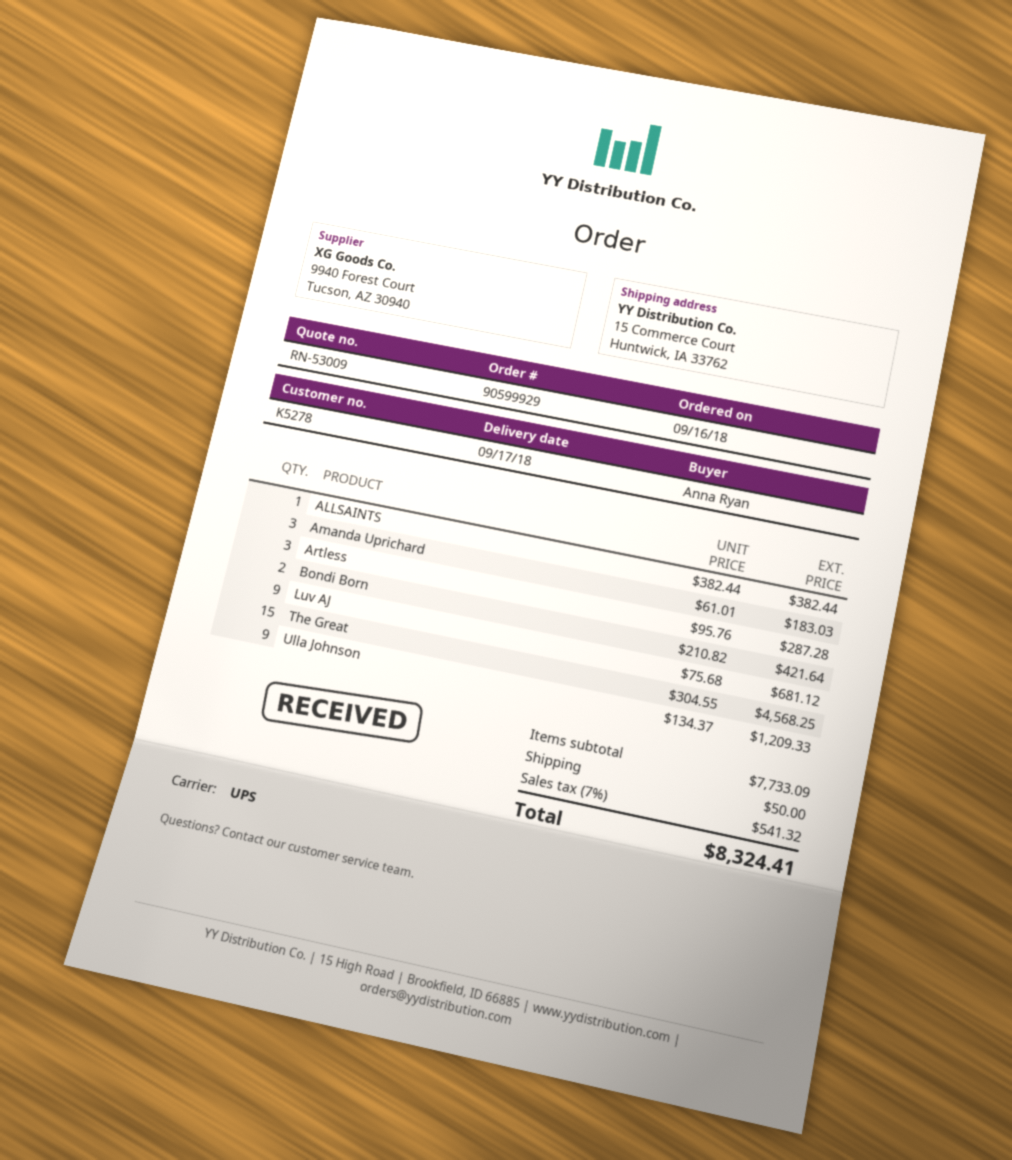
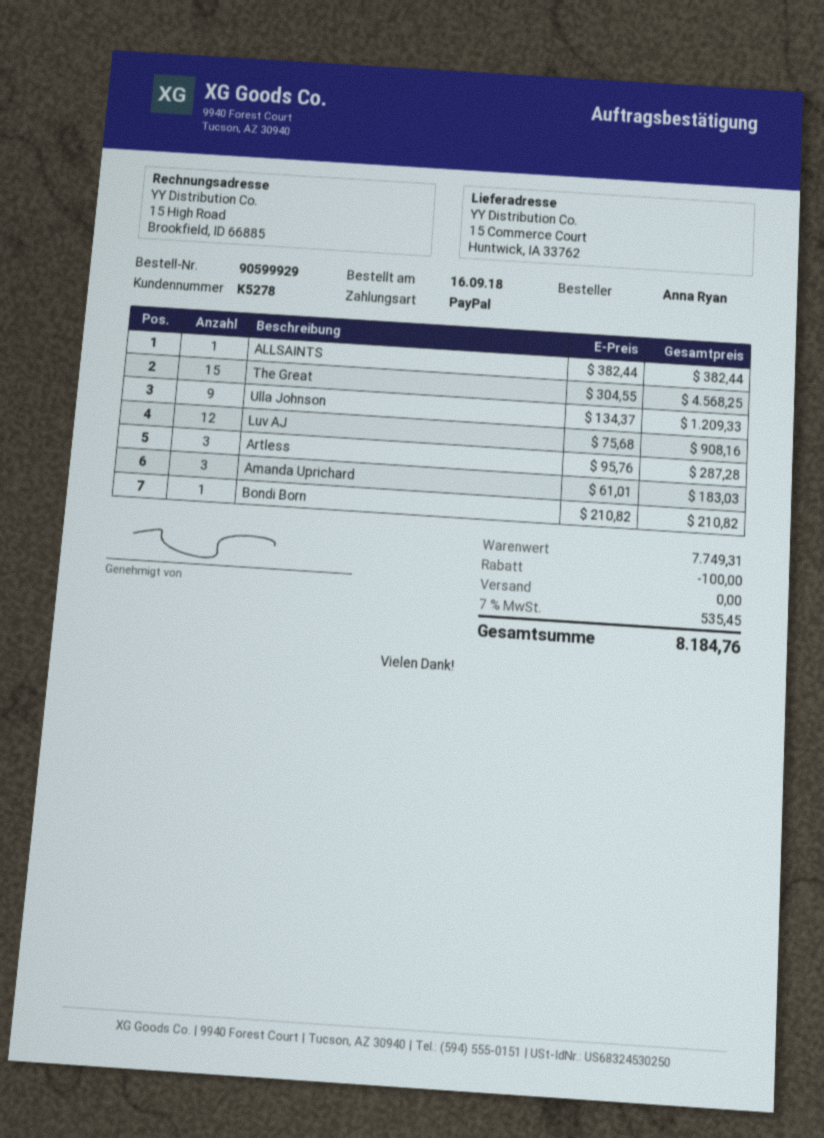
Bondi Born: 2 x 210.82 = 421.64 -> 1 x 210.82 = 210.82
Luv AJ: 9 x 75.68 = 681.12 -> 12 x 75.68 = 908.16
subtotal: 7733.09 -> 7749.31
discount: none -> 100.00
shipping: 50.00 -> 0.00
tax: 7% = 541.32 -> 7% = 535.45
total: 8324.41 -> 8184.76

